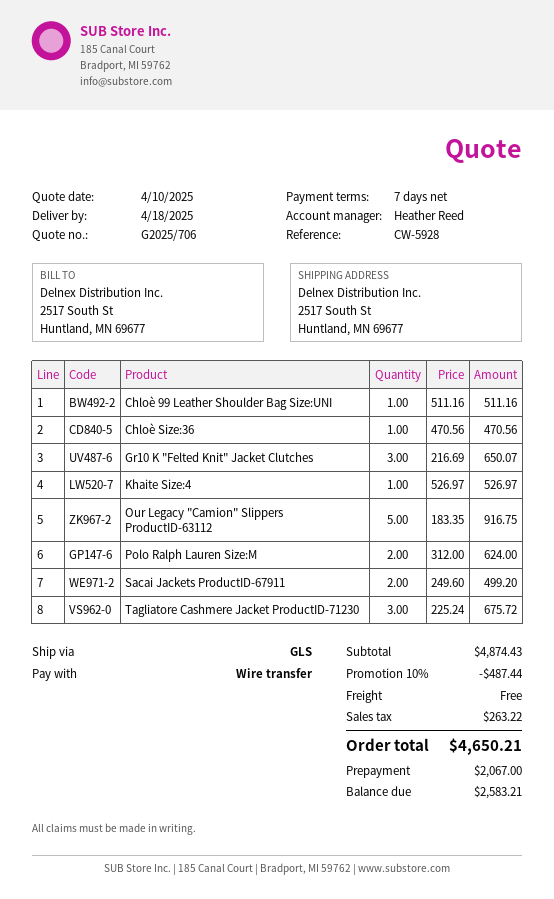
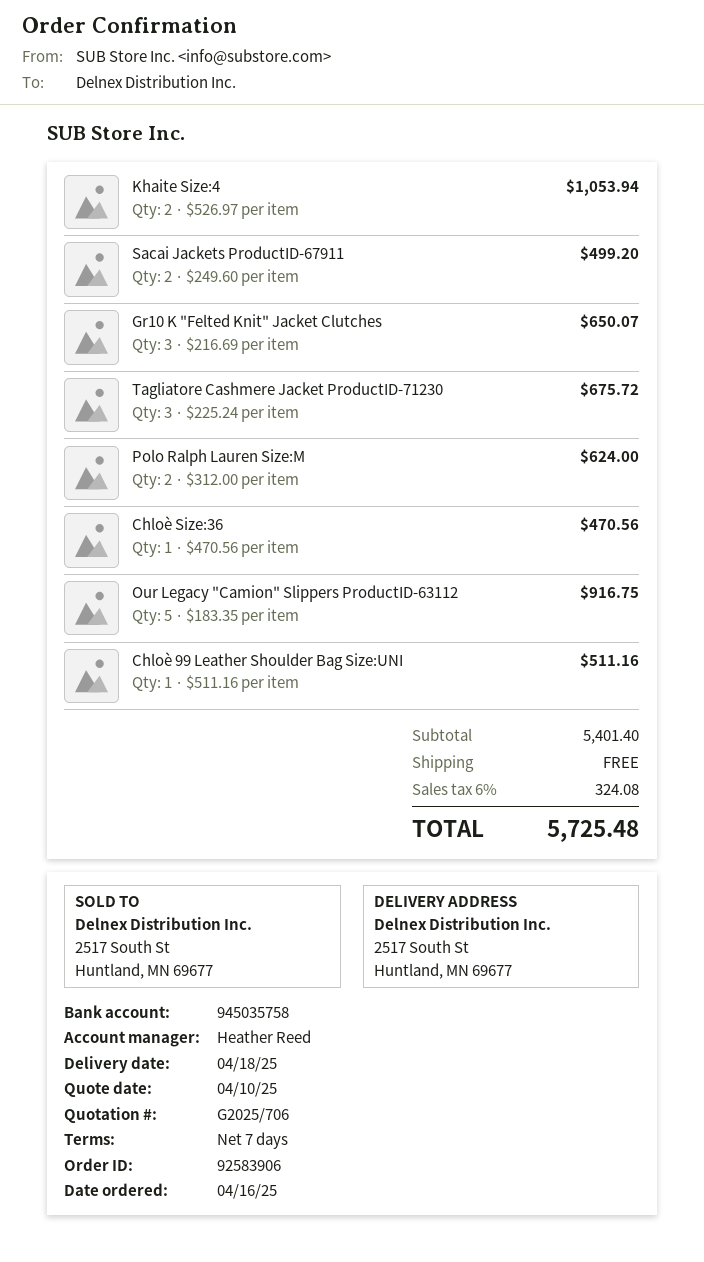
Khaite Size:4: 1 x 526.97 = 526.97 -> 2 x 526.97 = 1053.94
subtotal: 4874.43 -> 5401.40
discount: 10% = 487.44 -> none
tax: 263.22 -> 324.08
total: 4650.21 -> 5725.48

